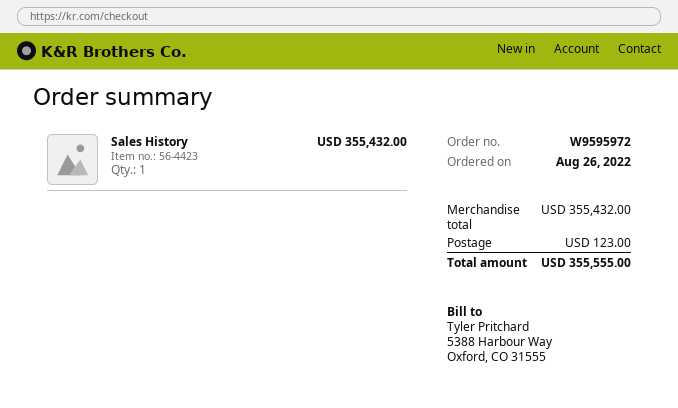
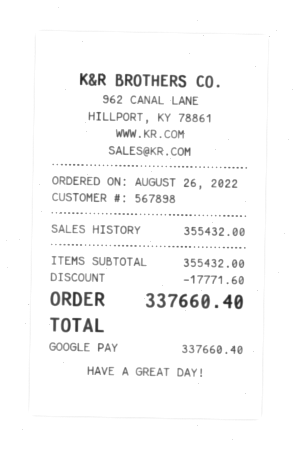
discount: none -> 17771.60
shipping: 123.00 -> none
total: 355555.00 -> 337660.40

